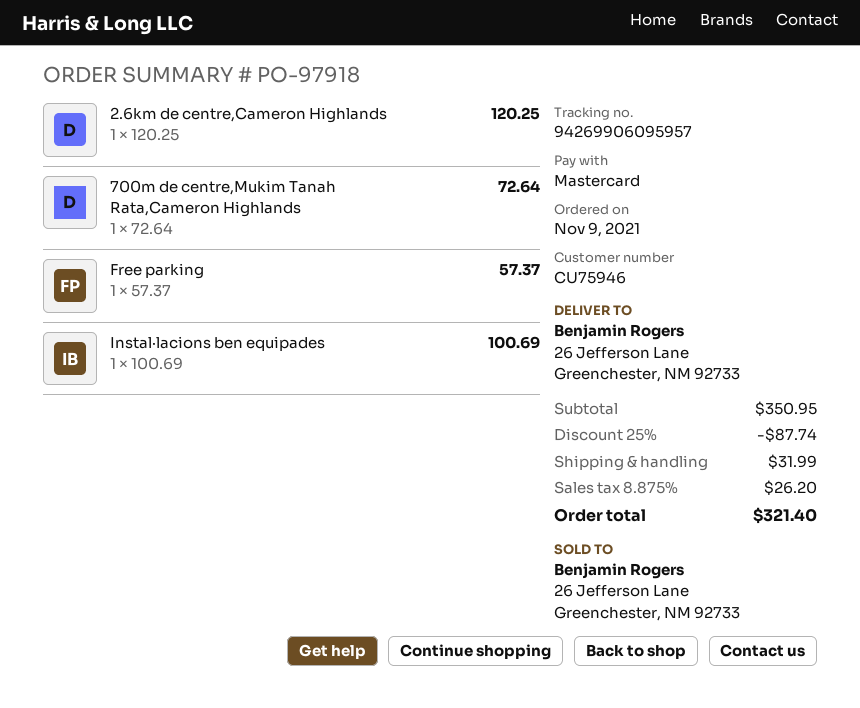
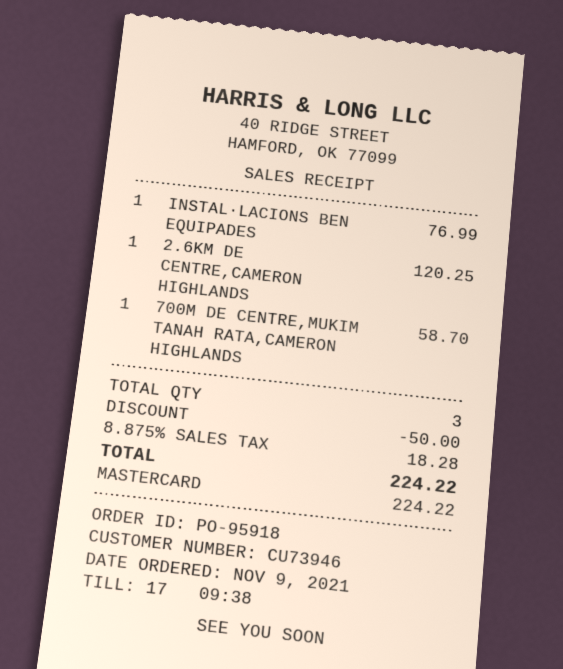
order number: PO-97918 -> PO-95918
customer number: CU75946 -> CU73946
700m de centre,Mukim Tanah Rata,Cameron Highlands: 1 for 72.64 -> 1 for 58.70
Free parking: 1 for 57.37 -> none
Instal·lacions ben equipades: 1 for 100.69 -> 1 for 76.99
discount: 87.74 -> 50.00
shipping: 31.99 -> none
tax: 8.875% = 26.20 -> 8.875% = 18.28
total: 321.40 -> 224.22

